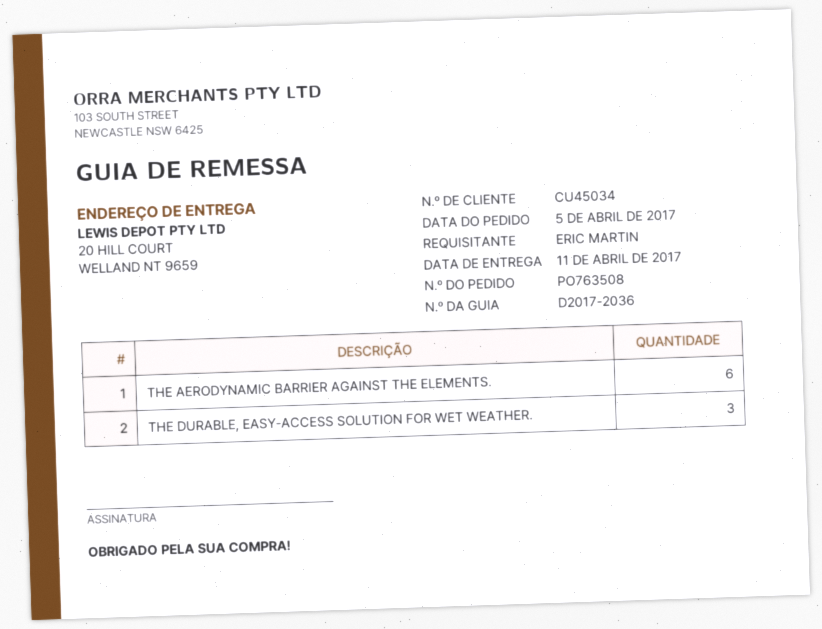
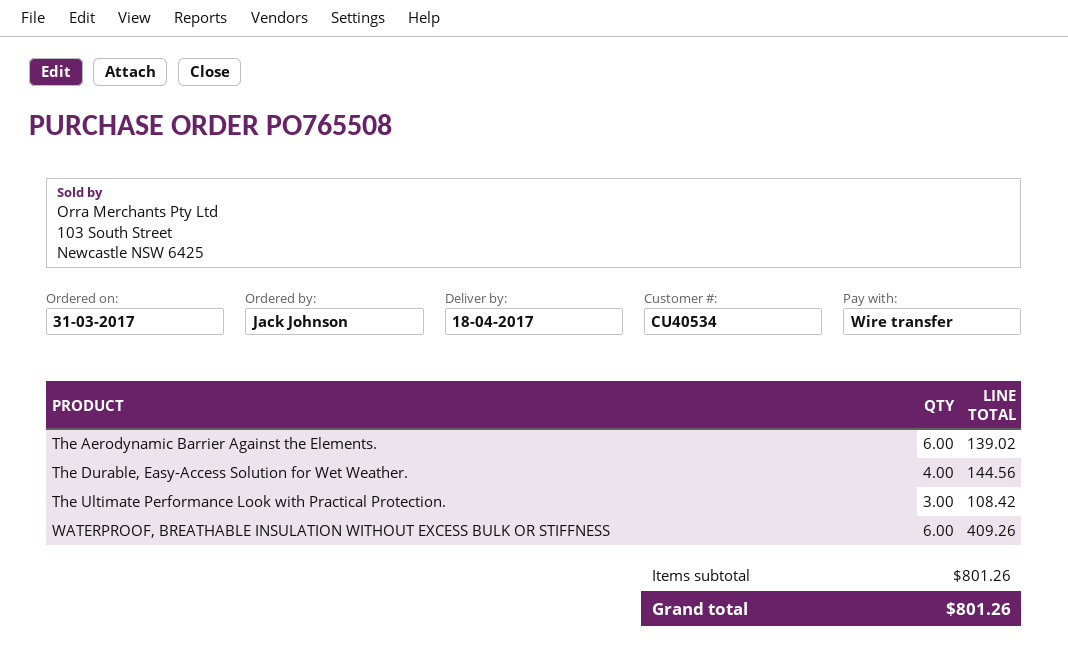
order number: PO763508 -> PO765508
order date: 2017-04-05 -> 2017-03-31
delivery date: 2017-04-11 -> 2017-04-18
customer number: CU45034 -> CU40534
ordered by: ERIC MARTIN -> Jack Johnson
THE DURABLE, EASY-ACCESS SOLUTION FOR WET WEATHER.: 3 -> 4
The Ultimate Performance Look with Practical Protection.: none -> 3
WATERPROOF, BREATHABLE INSULATION WITHOUT EXCESS BULK OR STIFFNESS: none -> 6

